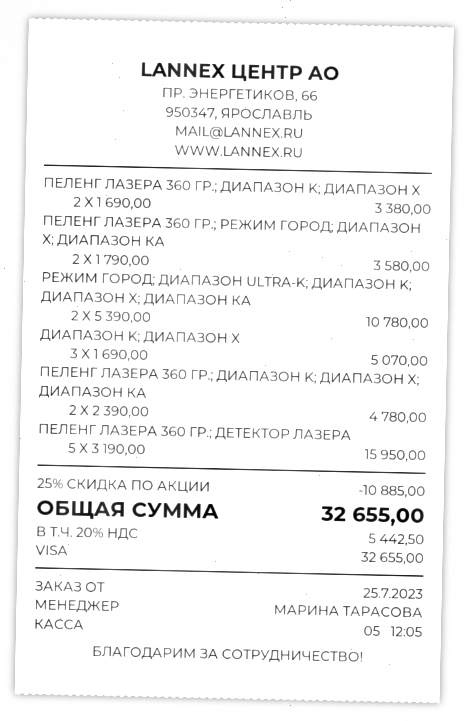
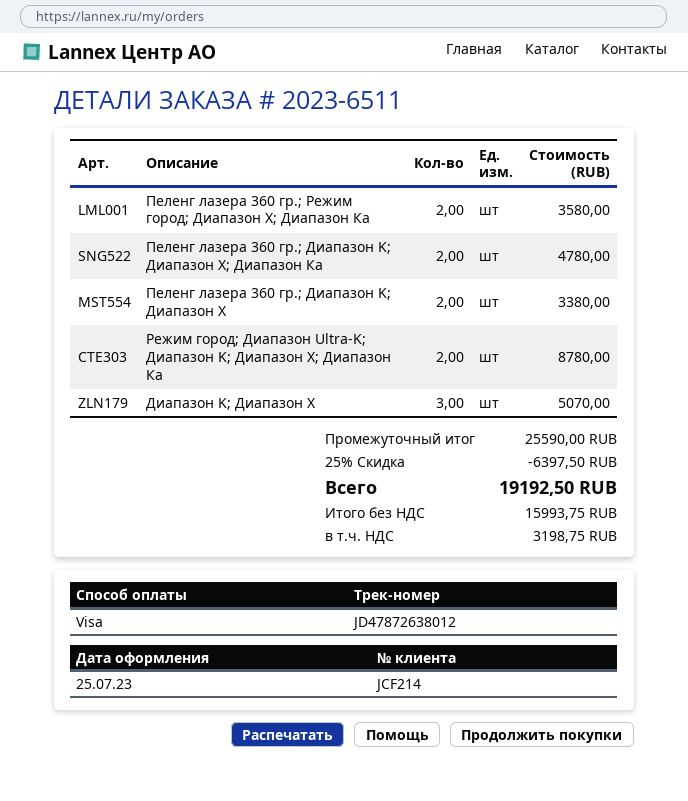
РЕЖИМ ГОРОД; ДИАПАЗОН ULTRA-K; ДИАПАЗОН K; ДИАПАЗОН X; ДИАПАЗОН КА: 2 for 10780.00 -> 2 for 8780.00
ПЕЛЕНГ ЛАЗЕРА 360 ГР.; ДЕТЕКТОР ЛАЗЕРА: 5 for 15950.00 -> none
discount: 25% = 10885.00 -> 25% = 6397.50
tax: 5442.50 -> 3198.75
total: 32655.00 -> 19192.50

